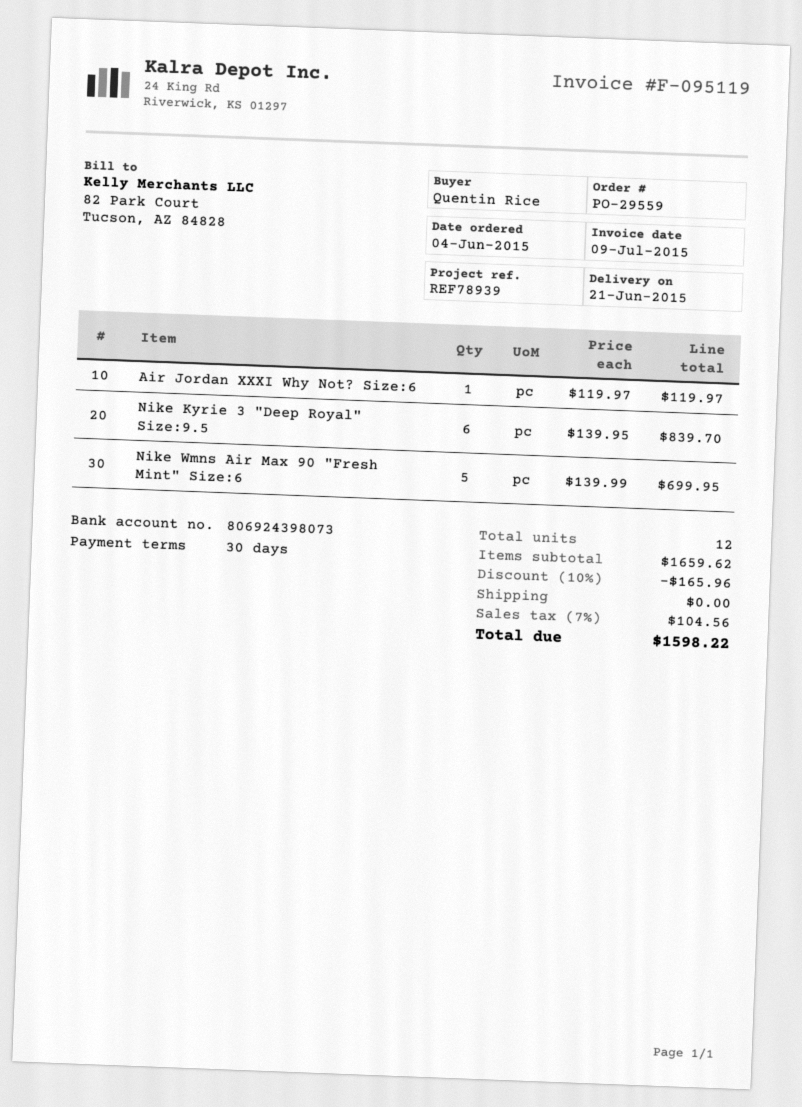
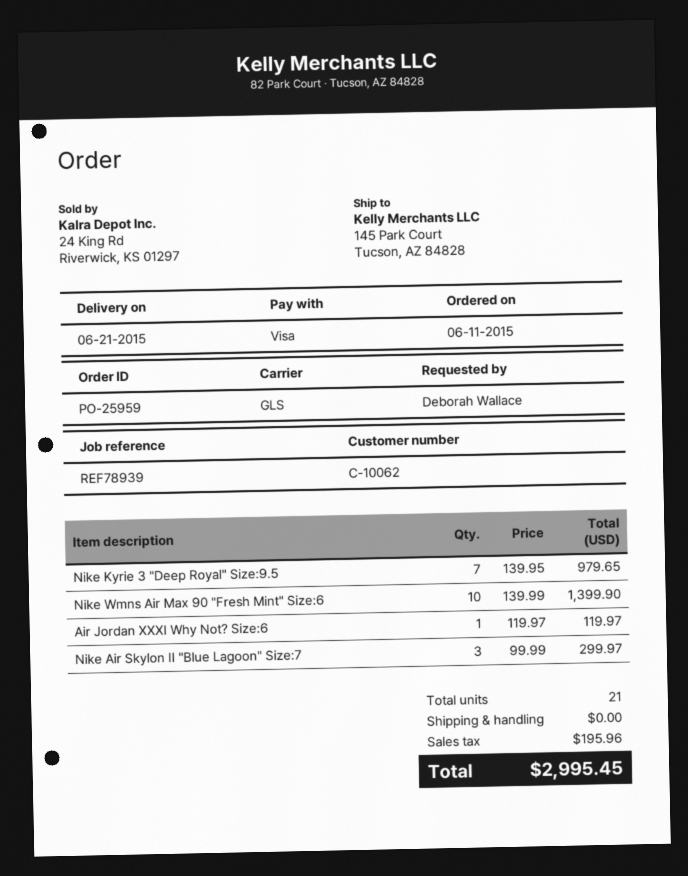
order number: PO-29559 -> PO-25959
order date: 2015-06-04 -> 2015-06-11
ordered by: Quentin Rice -> Deborah Wallace
Nike Kyrie 3 "Deep Royal" Size:9.5: 6 x 139.95 = 839.70 -> 7 x 139.95 = 979.65
Nike Wmns Air Max 90 "Fresh Mint" Size:6: 5 x 139.99 = 699.95 -> 10 x 139.99 = 1399.90
Nike Air Skylon II "Blue Lagoon" Size:7: none -> 3 x 99.99 = 299.97
total quantity: 12 -> 21
discount: 10% = 165.96 -> none
tax: 104.56 -> 195.96
total: 1598.22 -> 2995.45

